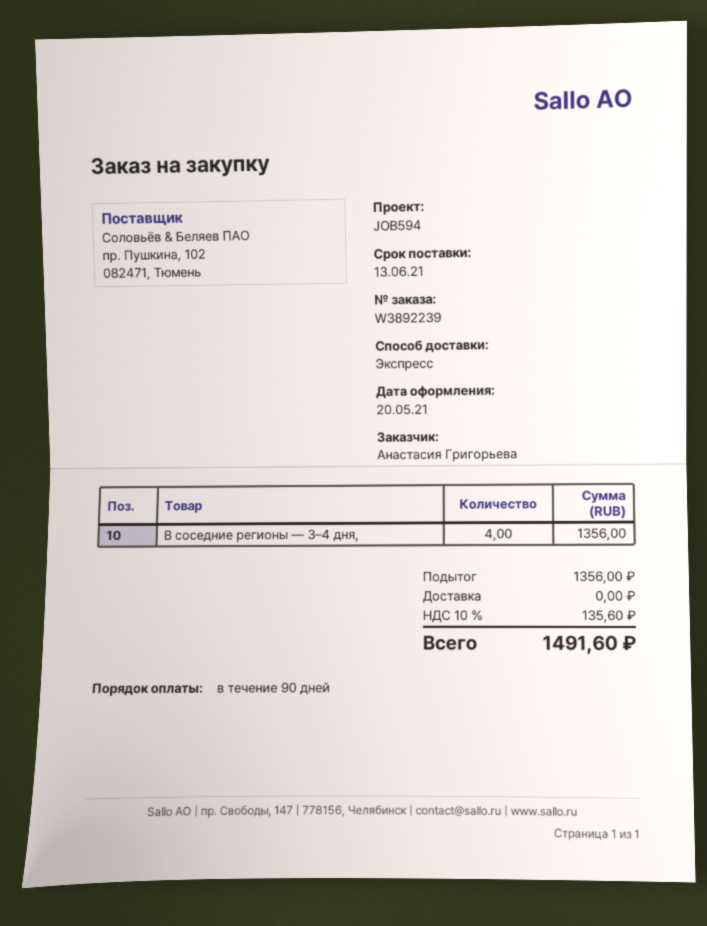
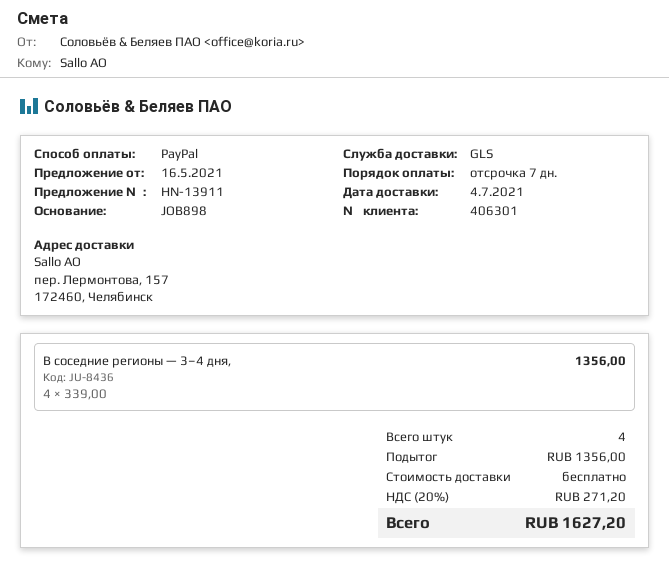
delivery date: 2021-06-13 -> 2021-07-04
payment terms: 90 days -> 7 days
reference: JOB594 -> JOB898
shipping method: express -> GLS
tax: 10% = 135.60 -> 20% = 271.20
total: 1491.60 -> 1627.20

